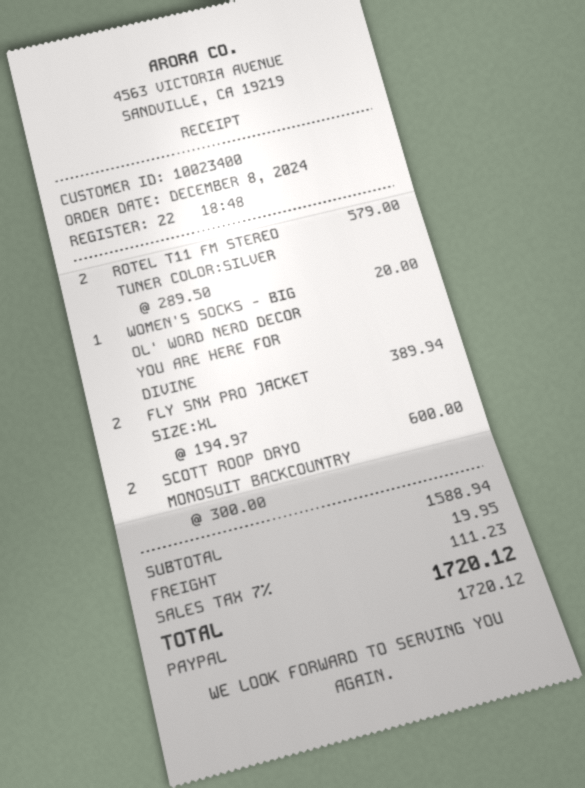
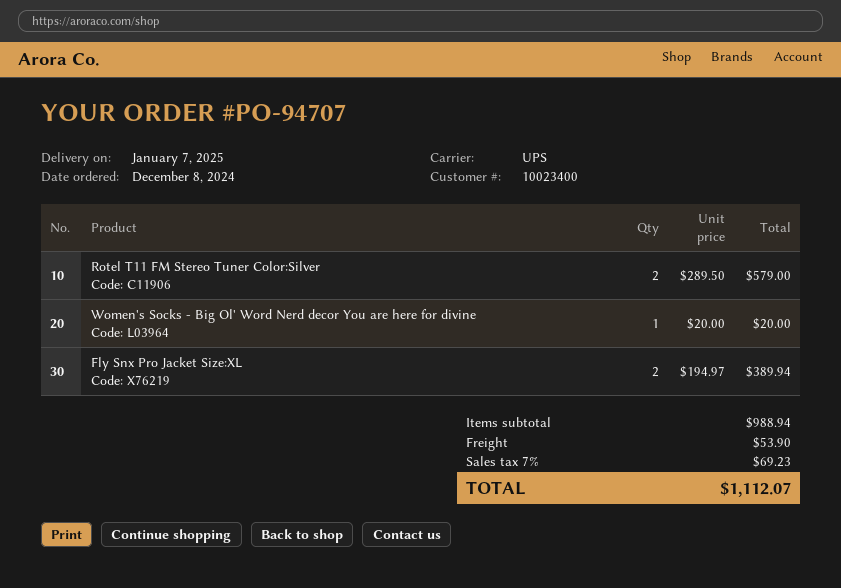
SCOTT ROOP DRYO MONOSUIT BACKCOUNTRY: 2 x 300.00 = 600.00 -> none
subtotal: 1588.94 -> 988.94
shipping: 19.95 -> 53.90
tax: 7% = 111.23 -> 7% = 69.23
total: 1720.12 -> 1112.07

